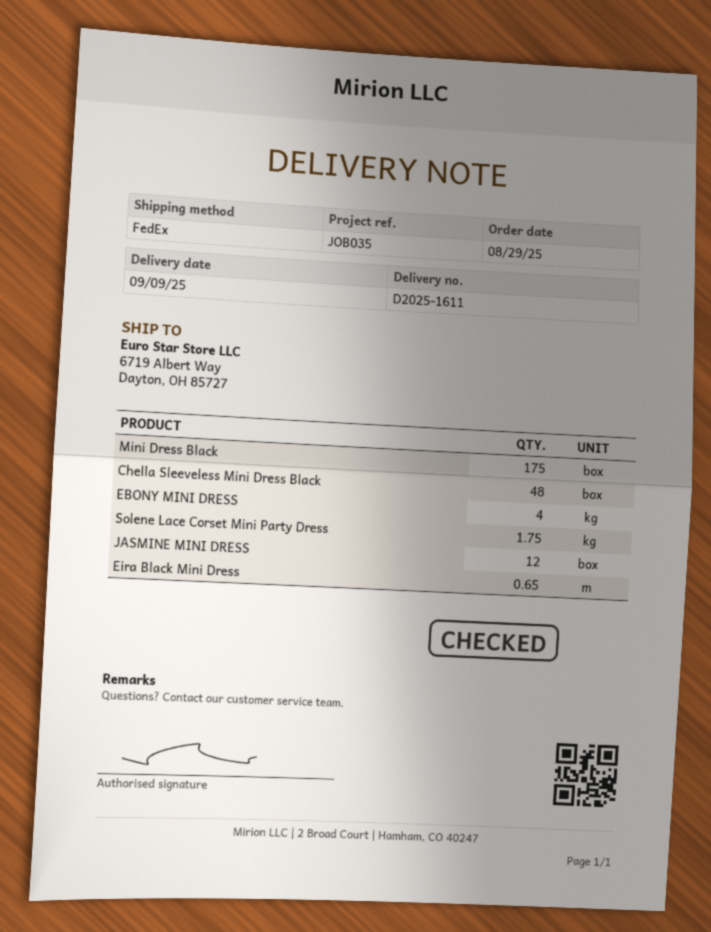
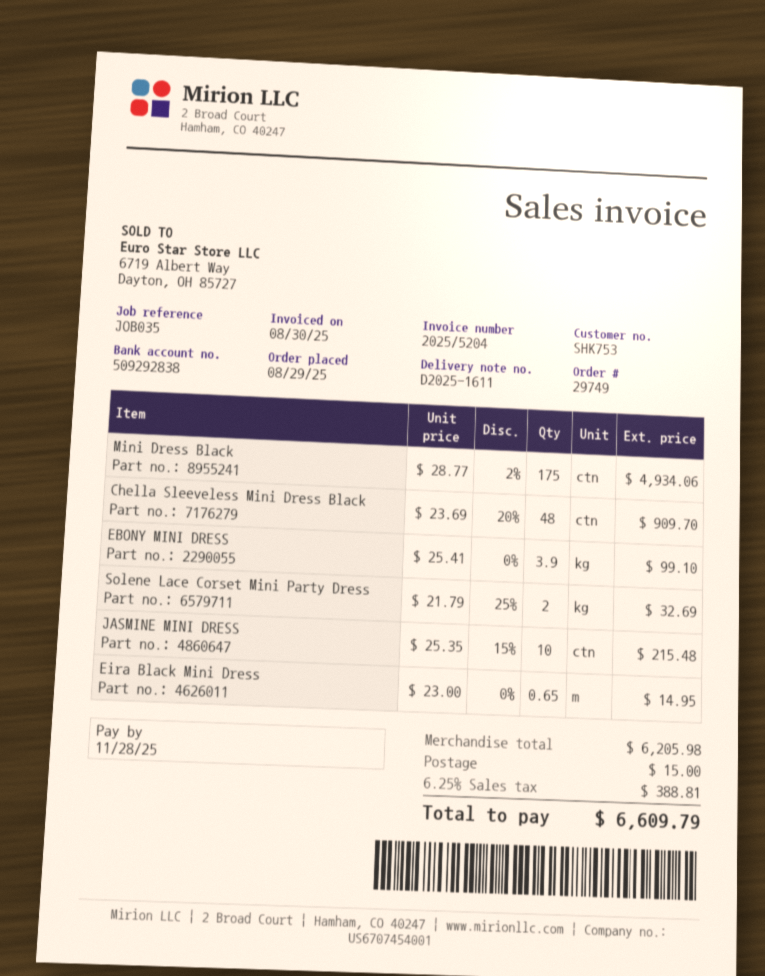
EBONY MINI DRESS: 4 -> 3.9
Solene Lace Corset Mini Party Dress: 1.75 -> 2
JASMINE MINI DRESS: 12 -> 10

